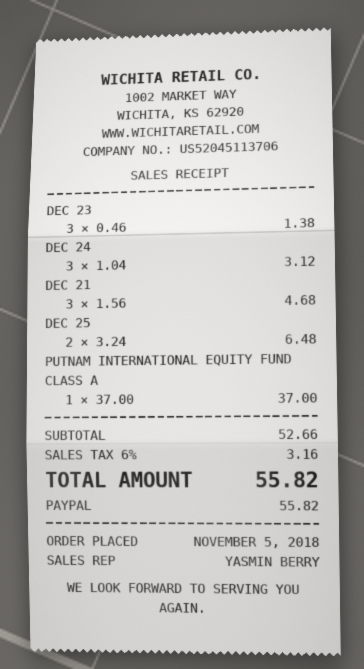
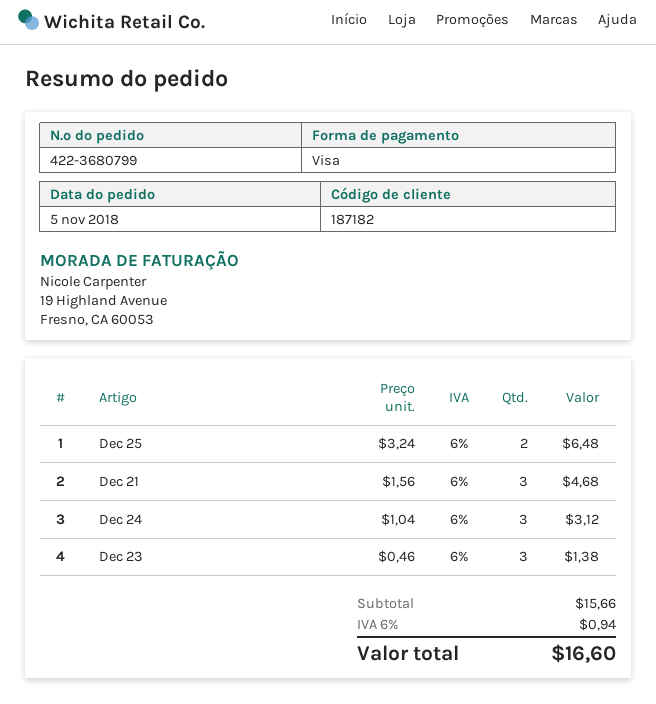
payment method: PayPal -> Visa
PUTNAM INTERNATIONAL EQUITY FUND CLASS A: 1 x 37.00 = 37.00 -> none
subtotal: 52.66 -> 15.66
tax: 6% = 3.16 -> 6% = 0.94
total: 55.82 -> 16.60

